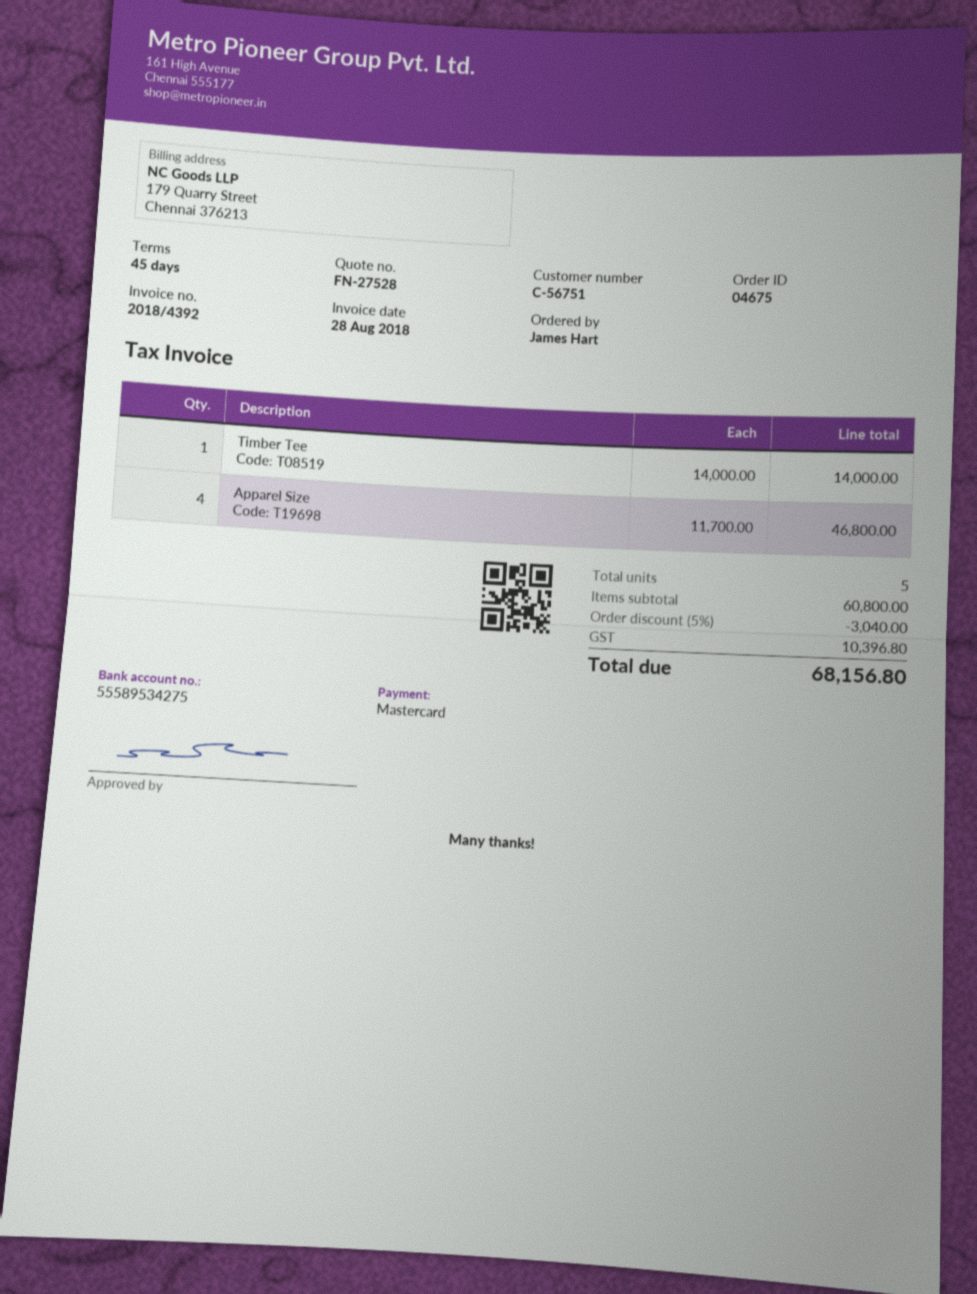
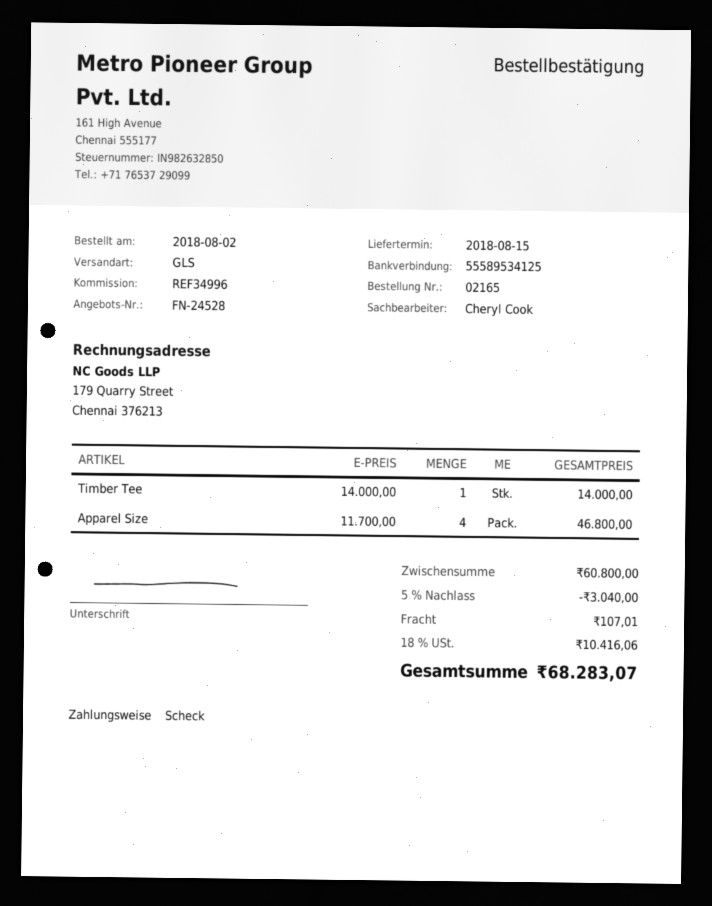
quote number: FN-27528 -> FN-24528
order number: 04675 -> 02165
payment method: Mastercard -> cheque
bank account: 55589534275 -> 55589534125
shipping: none -> 107.01
tax: 10396.80 -> 10416.06
total: 68156.80 -> 68283.07

